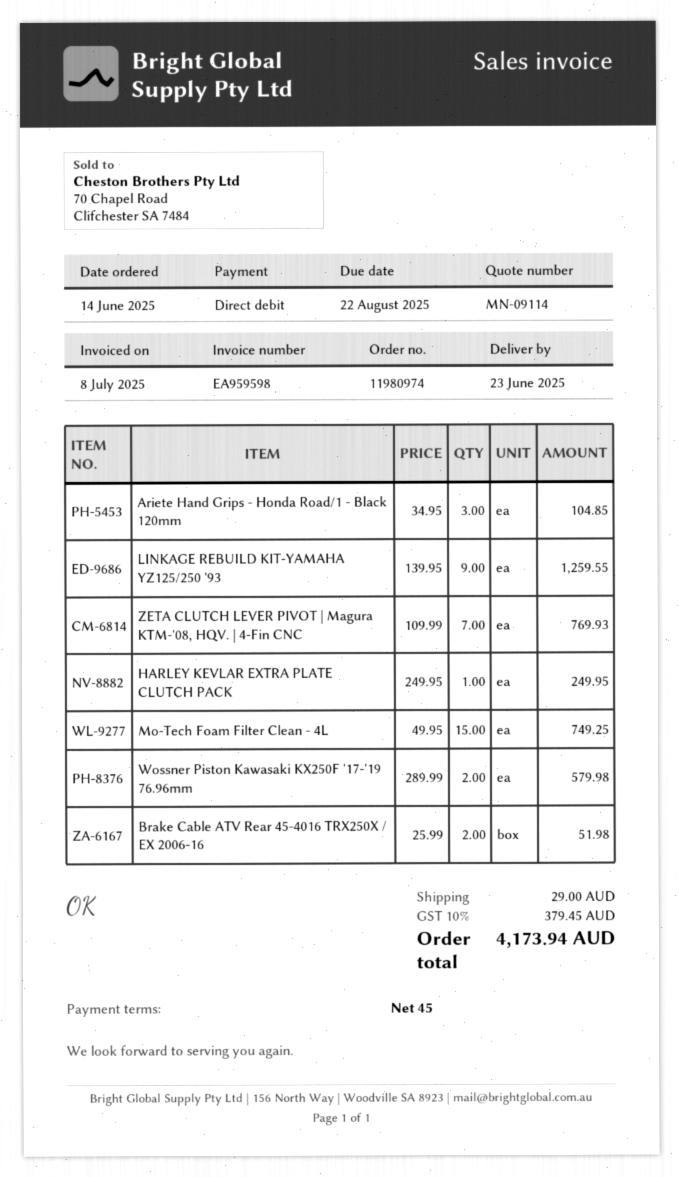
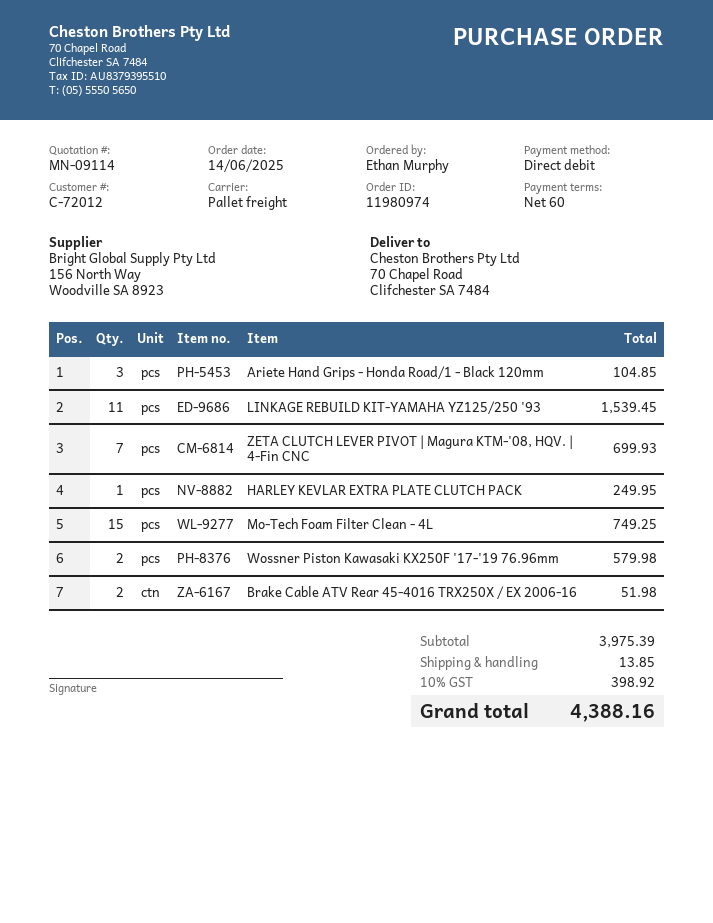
payment terms: 45 days -> 60 days
LINKAGE REBUILD KIT-YAMAHA YZ125/250 '93: 9 for 1259.55 -> 11 for 1539.45
ZETA CLUTCH LEVER PIVOT | Magura KTM-'08, HQV. | 4-Fin CNC: 7 for 769.93 -> 7 for 699.93
shipping: 29.00 -> 13.85
tax: 10% = 379.45 -> 10% = 398.92
total: 4173.94 -> 4388.16

